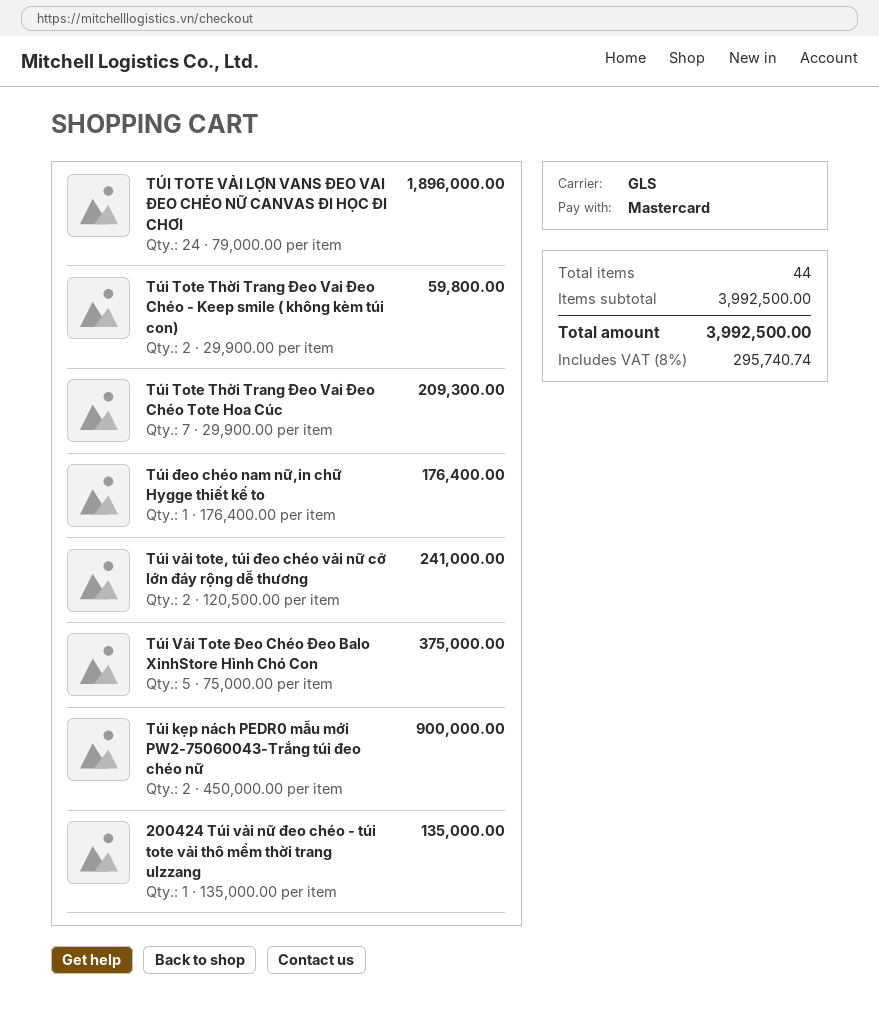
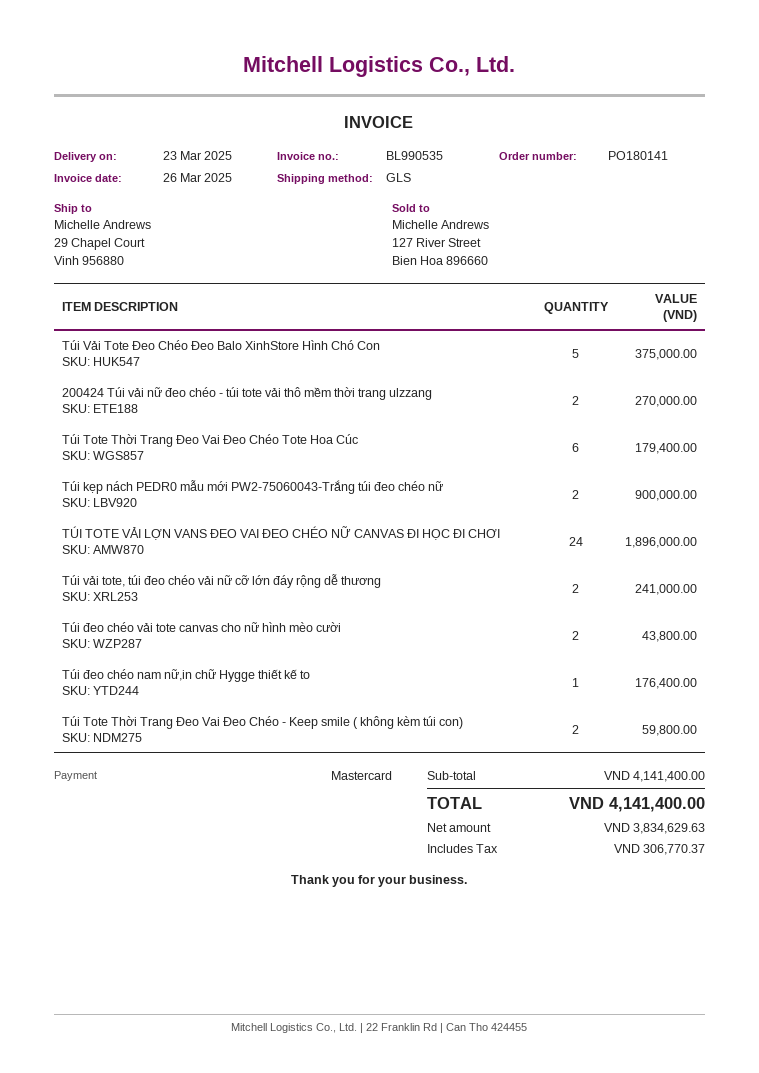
Túi Tote Thời Trang Đeo Vai Đeo Chéo Tote Hoa Cúc: 7 for 209300.00 -> 6 for 179400.00
200424 Túi vải nữ đeo chéo - túi tote vải thô mềm thời trang ulzzang: 1 for 135000.00 -> 2 for 270000.00
Túi đeo chéo vải tote canvas cho nữ hình mèo cười: none -> 2 for 43800.00
subtotal: 3992500.00 -> 4141400.00
tax: 295740.74 -> 306770.37
total: 3992500.00 -> 4141400.00

